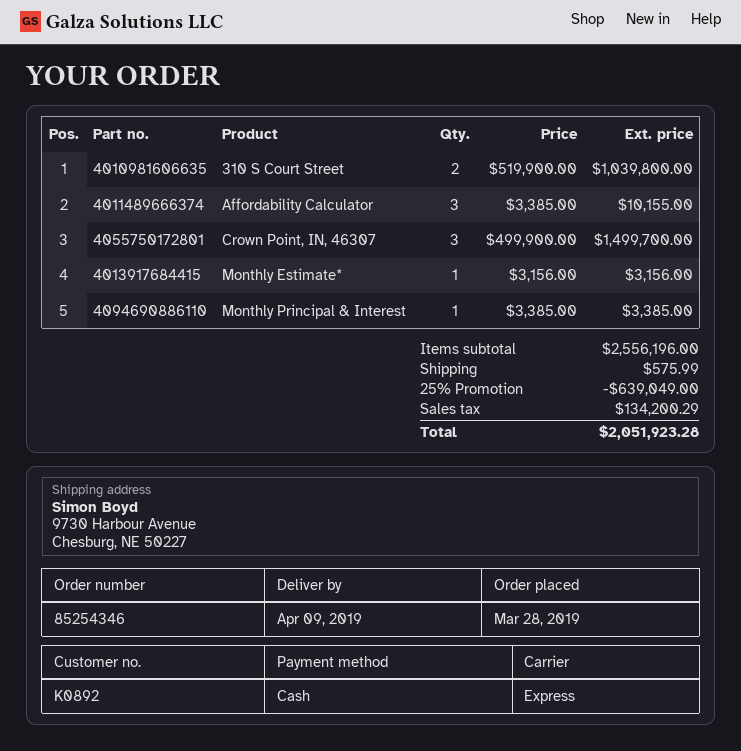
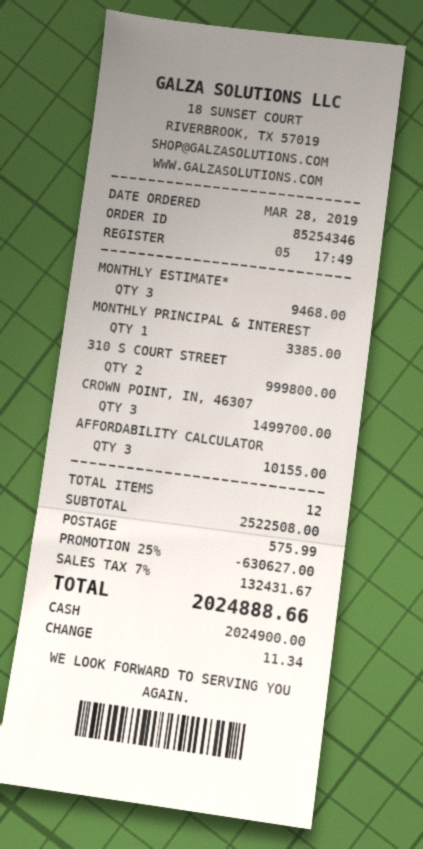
310 S Court Street: 2 for 1039800.00 -> 2 for 999800.00
Monthly Estimate*: 1 for 3156.00 -> 3 for 9468.00
subtotal: 2556196.00 -> 2522508.00
discount: 25% = 639049.00 -> 25% = 630627.00
tax: 134200.29 -> 132431.67
total: 2051923.28 -> 2024888.66

